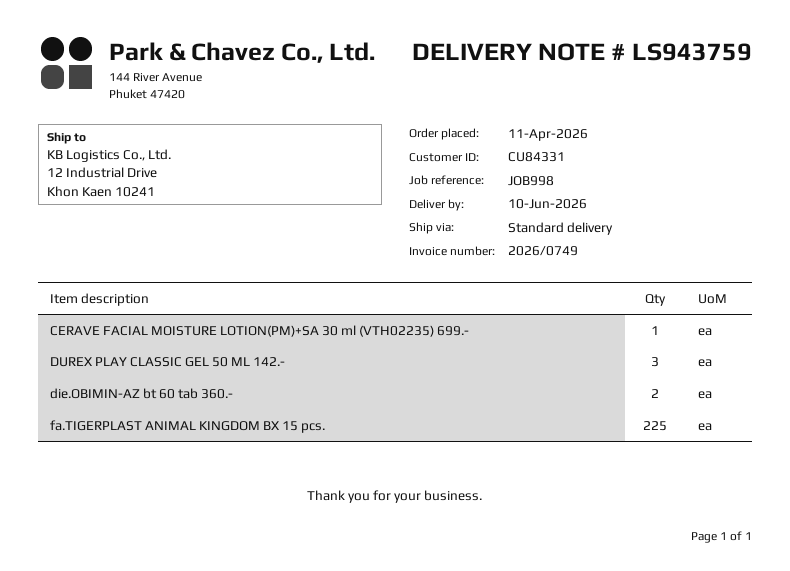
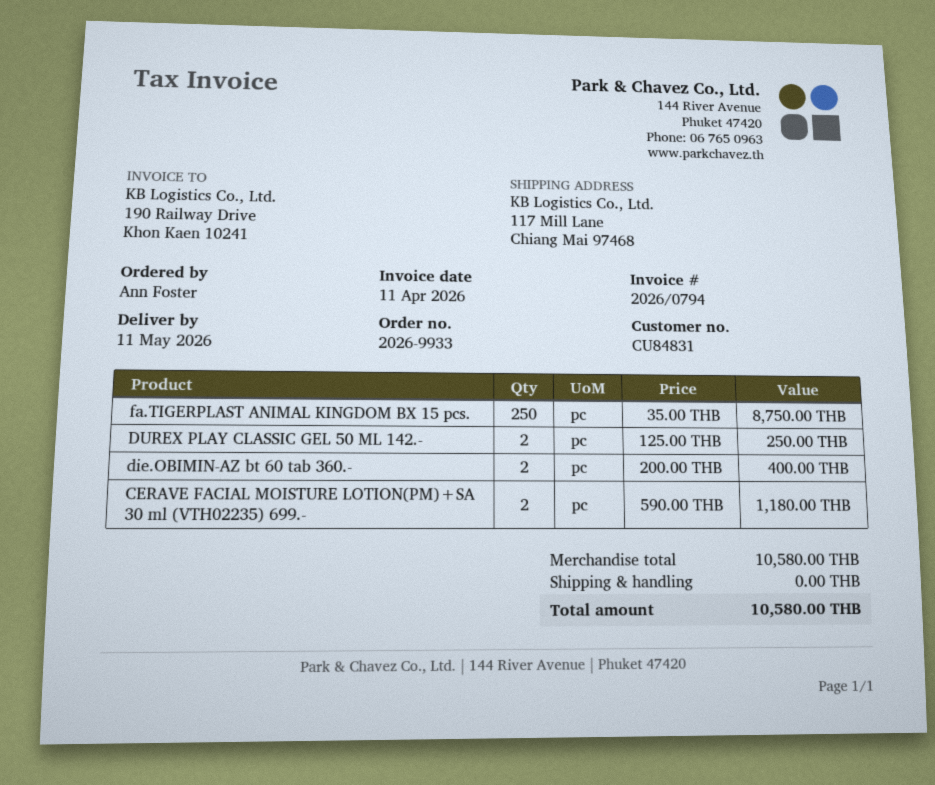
delivery date: 2026-06-10 -> 2026-05-11
invoice number: 2026/0749 -> 2026/0794
customer number: CU84331 -> CU84831
ship to: 12 Industrial Drive, Khon Kaen 10241 -> 117 Mill Lane, Chiang Mai 97468
CERAVE FACIAL MOISTURE LOTION(PM)+SA 30 ml (VTH02235) 699.-: 1 -> 2
DUREX PLAY CLASSIC GEL 50 ML 142.-: 3 -> 2
fa.TIGERPLAST ANIMAL KINGDOM BX 15 pcs.: 225 -> 250

